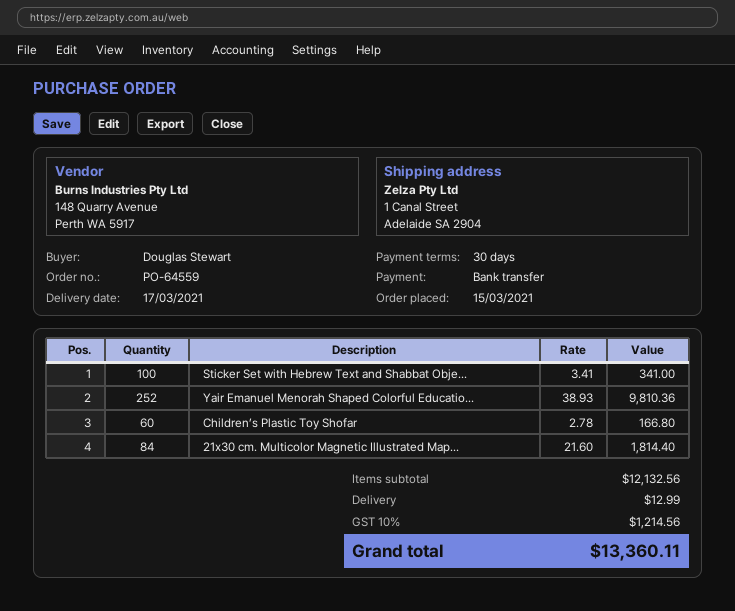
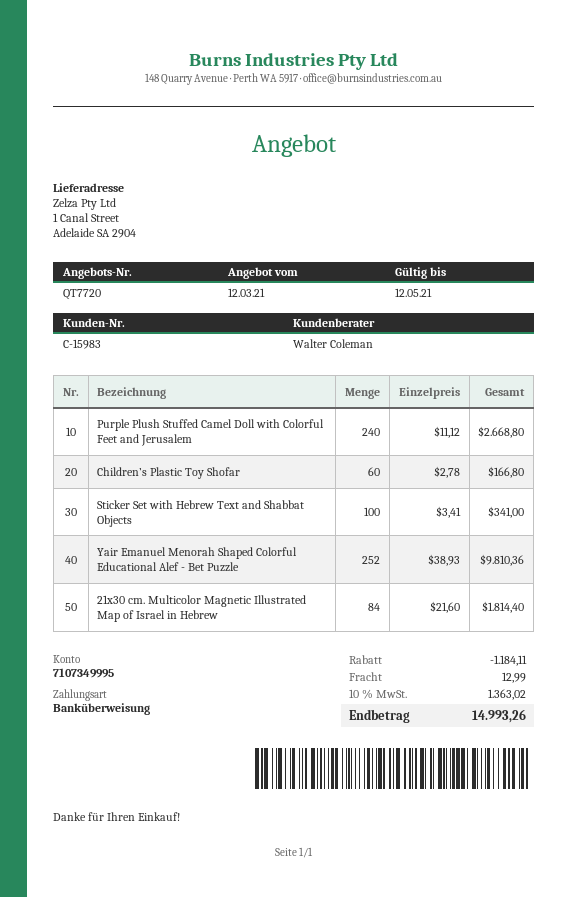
Purple Plush Stuffed Camel Doll with Colorful Feet and Jerusalem: none -> 240 x 11.12 = 2668.80
discount: none -> 1184.11
tax: 10% = 1214.56 -> 10% = 1363.02
total: 13360.11 -> 14993.26

